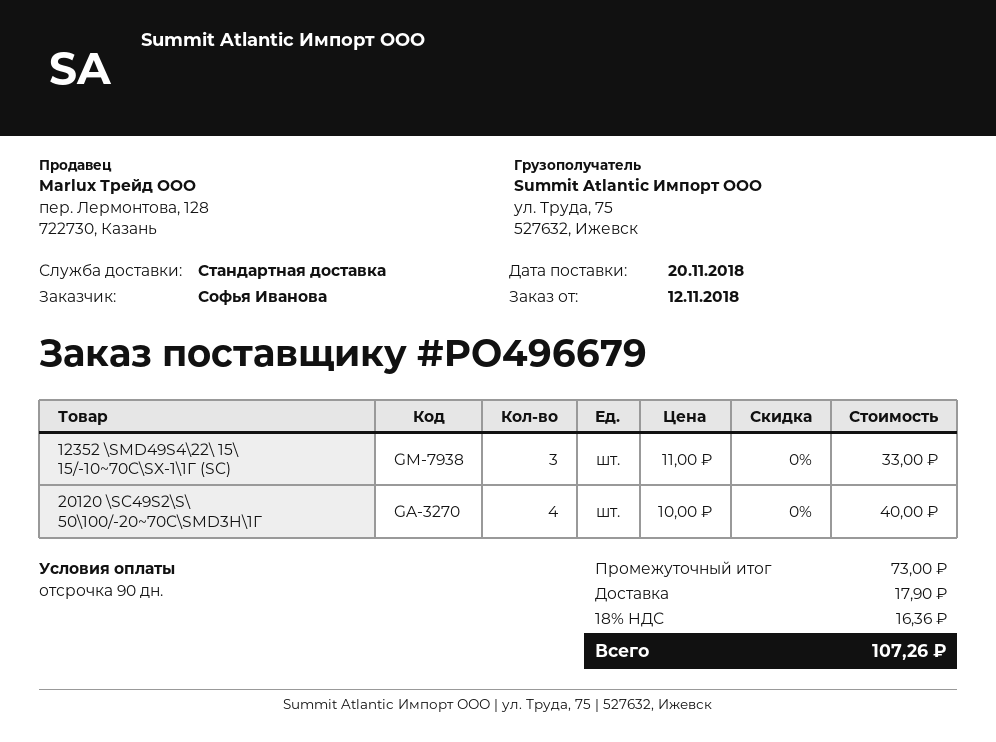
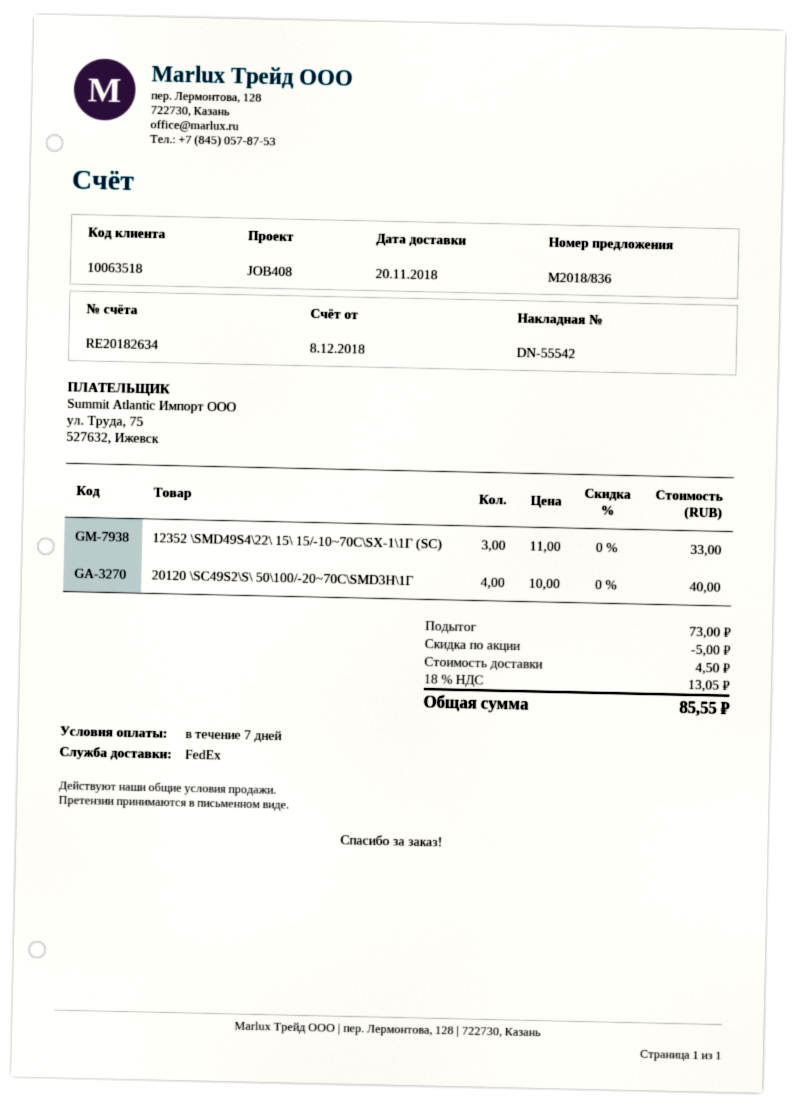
payment terms: 90 days -> 7 days
shipping method: standard -> FedEx
discount: none -> 5.00
shipping: 17.90 -> 4.50
tax: 18% = 16.36 -> 18% = 13.05
total: 107.26 -> 85.55

